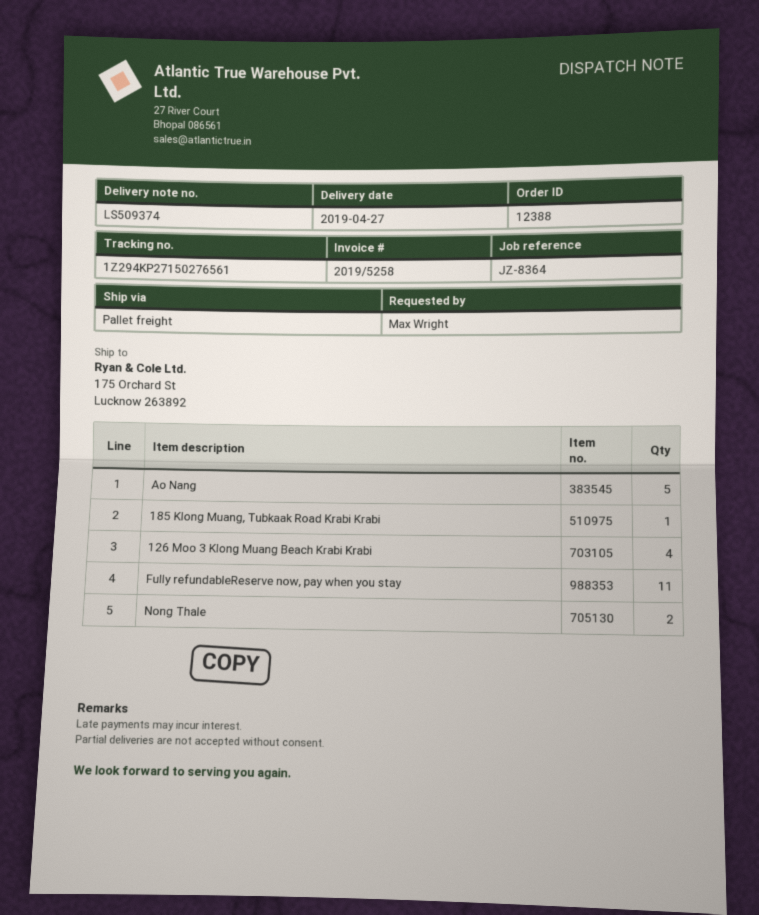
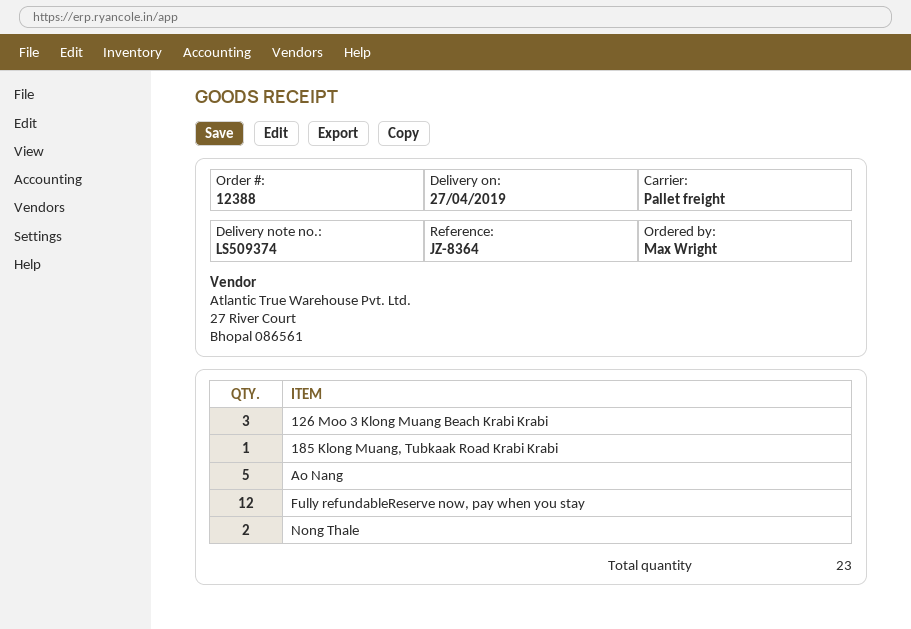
126 Moo 3 Klong Muang Beach Krabi Krabi: 4 -> 3
Fully refundableReserve now, pay when you stay: 11 -> 12

